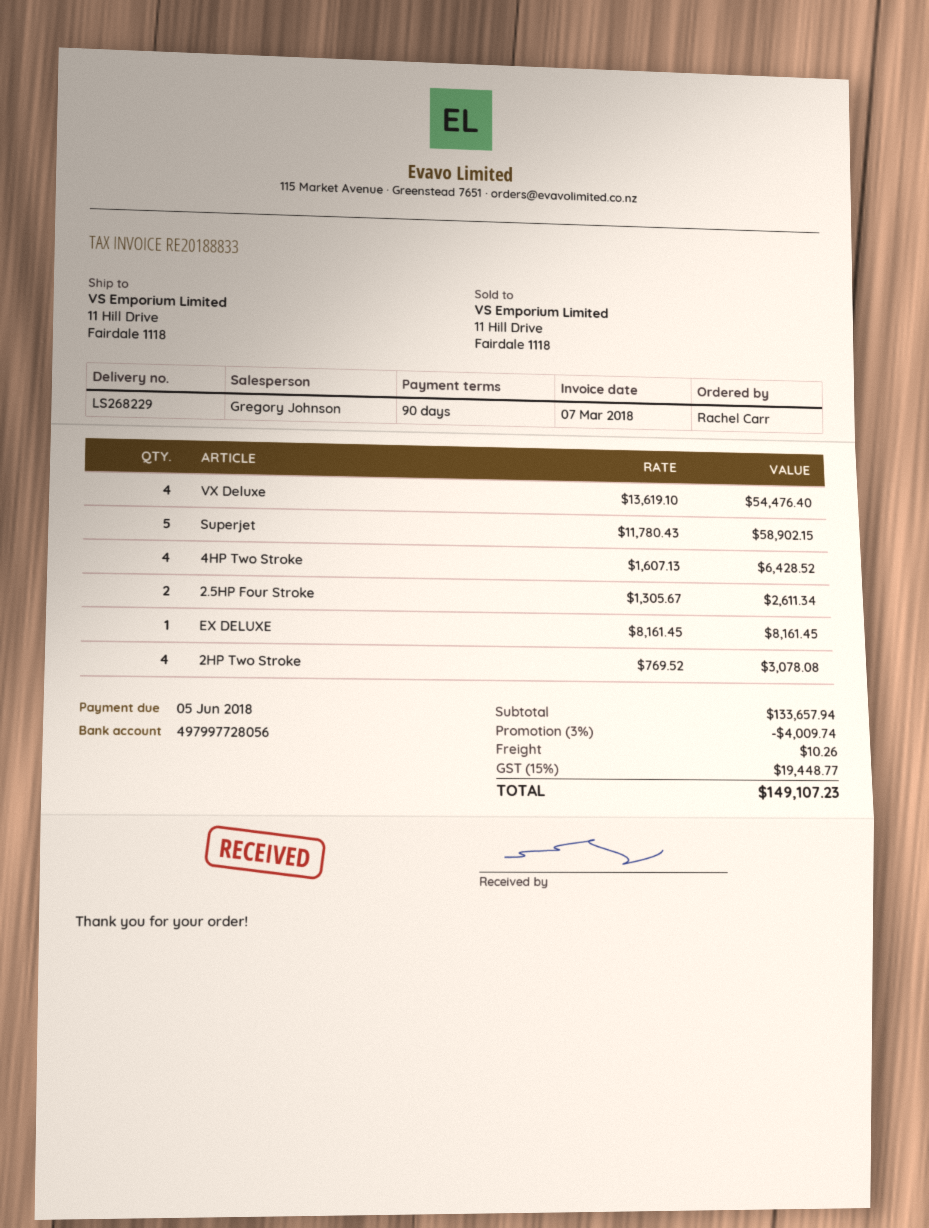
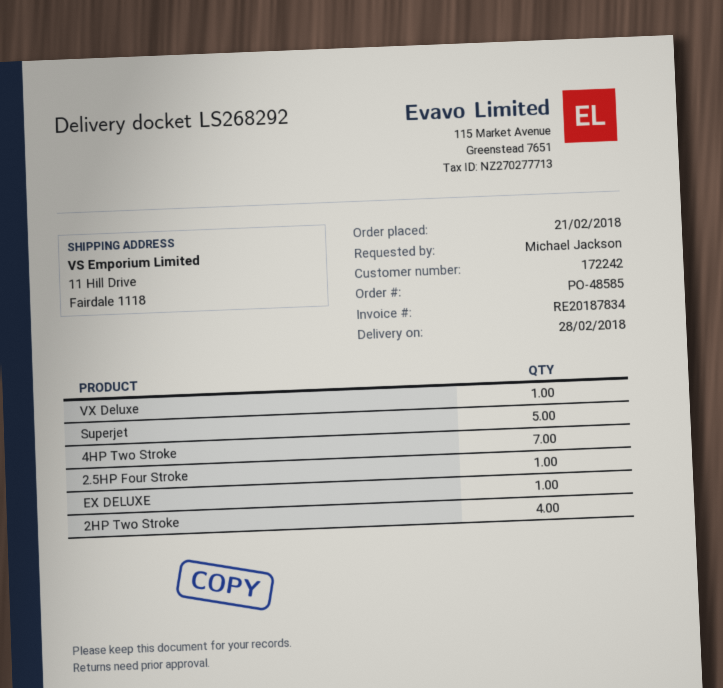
delivery note number: LS268229 -> LS268292
invoice number: RE20188833 -> RE20187834
ordered by: Rachel Carr -> Michael Jackson
VX Deluxe: 4 -> 1
4HP Two Stroke: 4 -> 7
2.5HP Four Stroke: 2 -> 1

